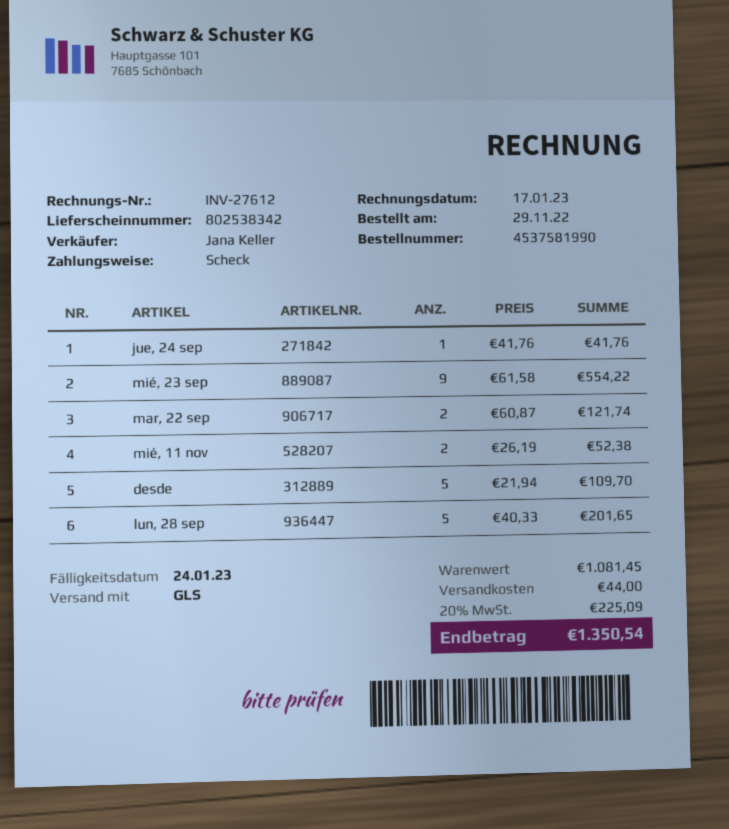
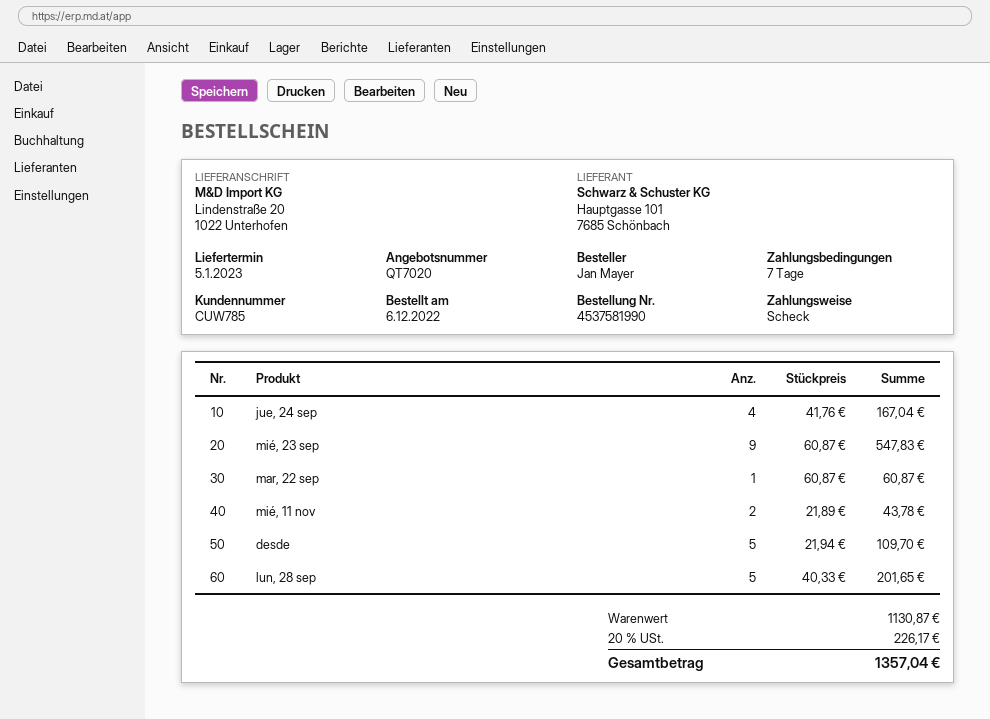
order date: 2022-11-29 -> 2022-12-06
jue, 24 sep: 1 x 41.76 = 41.76 -> 4 x 41.76 = 167.04
mié, 23 sep: 9 x 61.58 = 554.22 -> 9 x 60.87 = 547.83
mar, 22 sep: 2 x 60.87 = 121.74 -> 1 x 60.87 = 60.87
mié, 11 nov: 2 x 26.19 = 52.38 -> 2 x 21.89 = 43.78
subtotal: 1081.45 -> 1130.87
shipping: 44.00 -> none
tax: 20% = 225.09 -> 20% = 226.17
total: 1350.54 -> 1357.04

